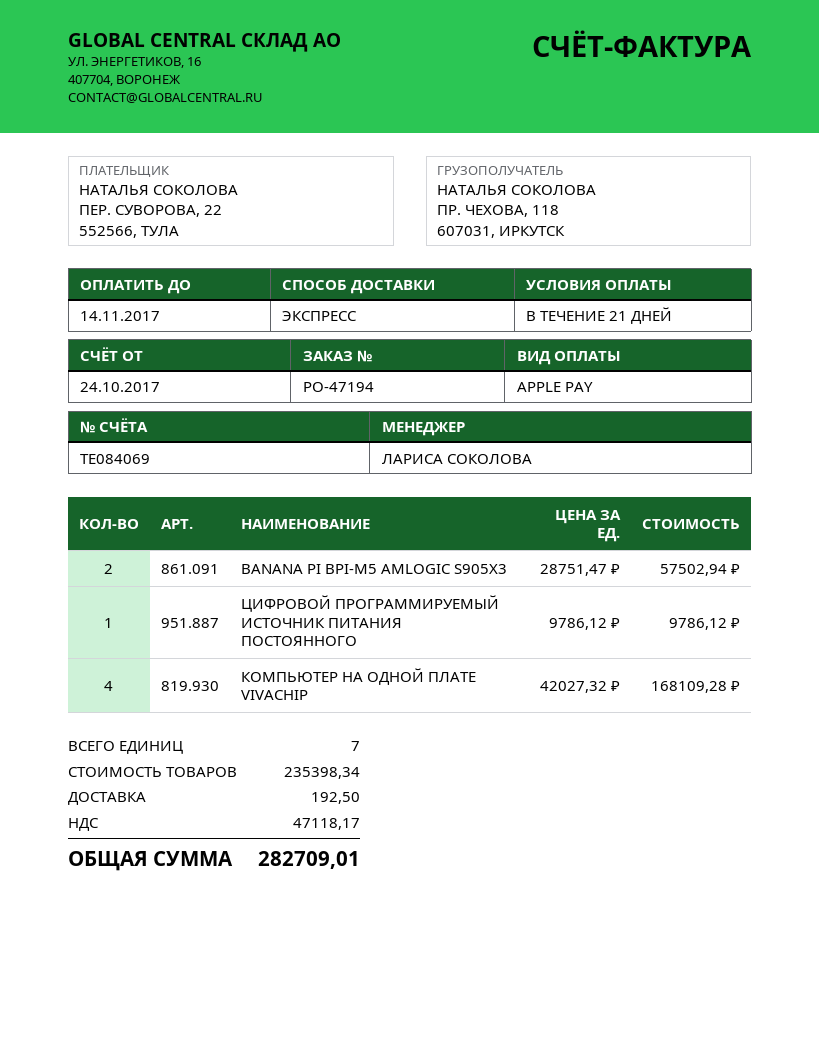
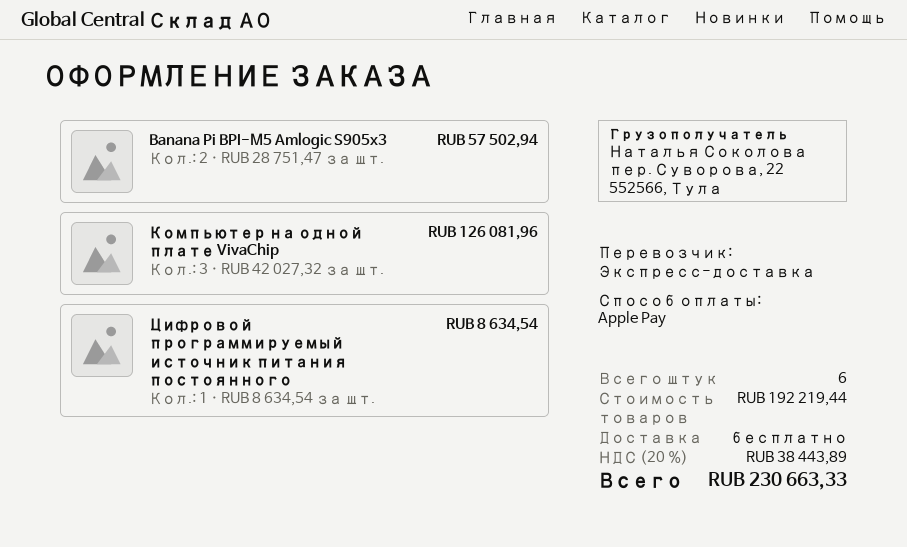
ship to: ПР. ЧЕХОВА, 118, 607031, ИРКУТСК -> пер. Суворова, 22, 552566, Тула
ЦИФРОВОЙ ПРОГРАММИРУЕМЫЙ ИСТОЧНИК ПИТАНИЯ ПОСТОЯННОГО: 1 x 9786.12 = 9786.12 -> 1 x 8634.54 = 8634.54
КОМПЬЮТЕР НА ОДНОЙ ПЛАТЕ VIVACHIP: 4 x 42027.32 = 168109.28 -> 3 x 42027.32 = 126081.96
total quantity: 7 -> 6
subtotal: 235398.34 -> 192219.44
shipping: 192.50 -> 0.00
tax: 47118.17 -> 38443.89
total: 282709.01 -> 230663.33

